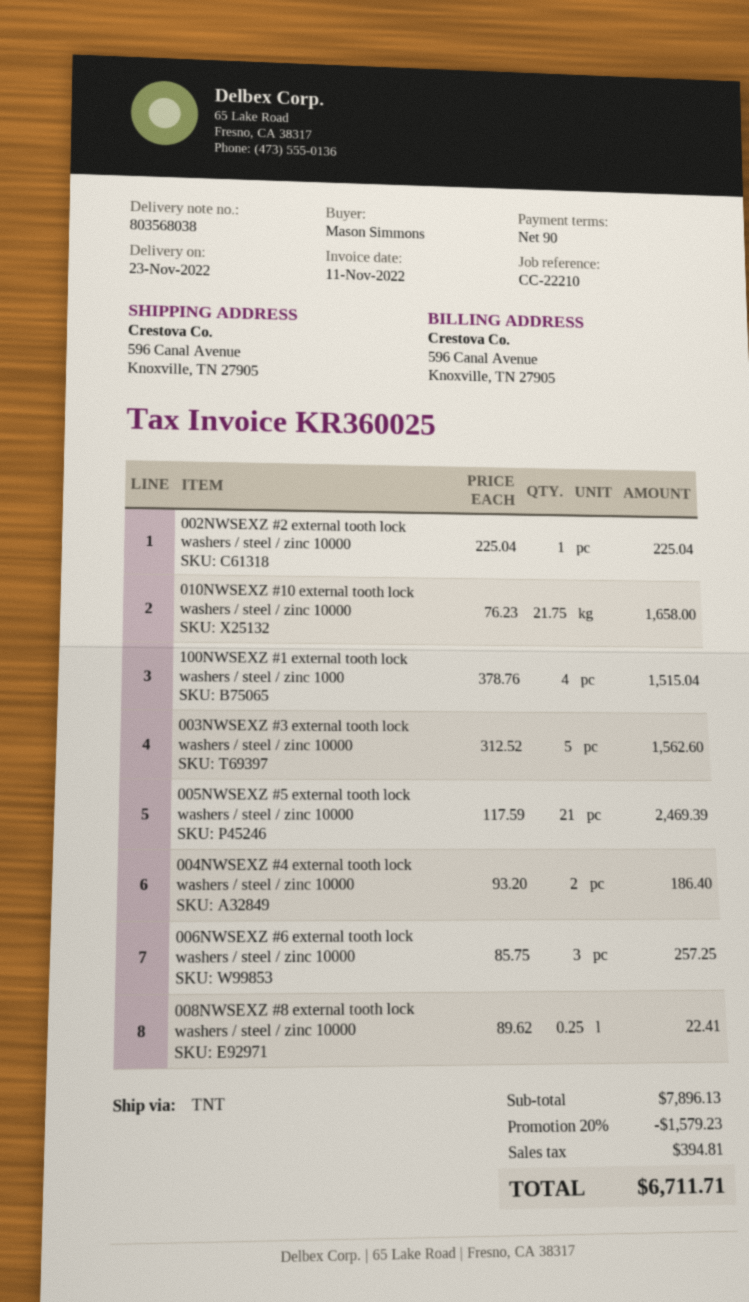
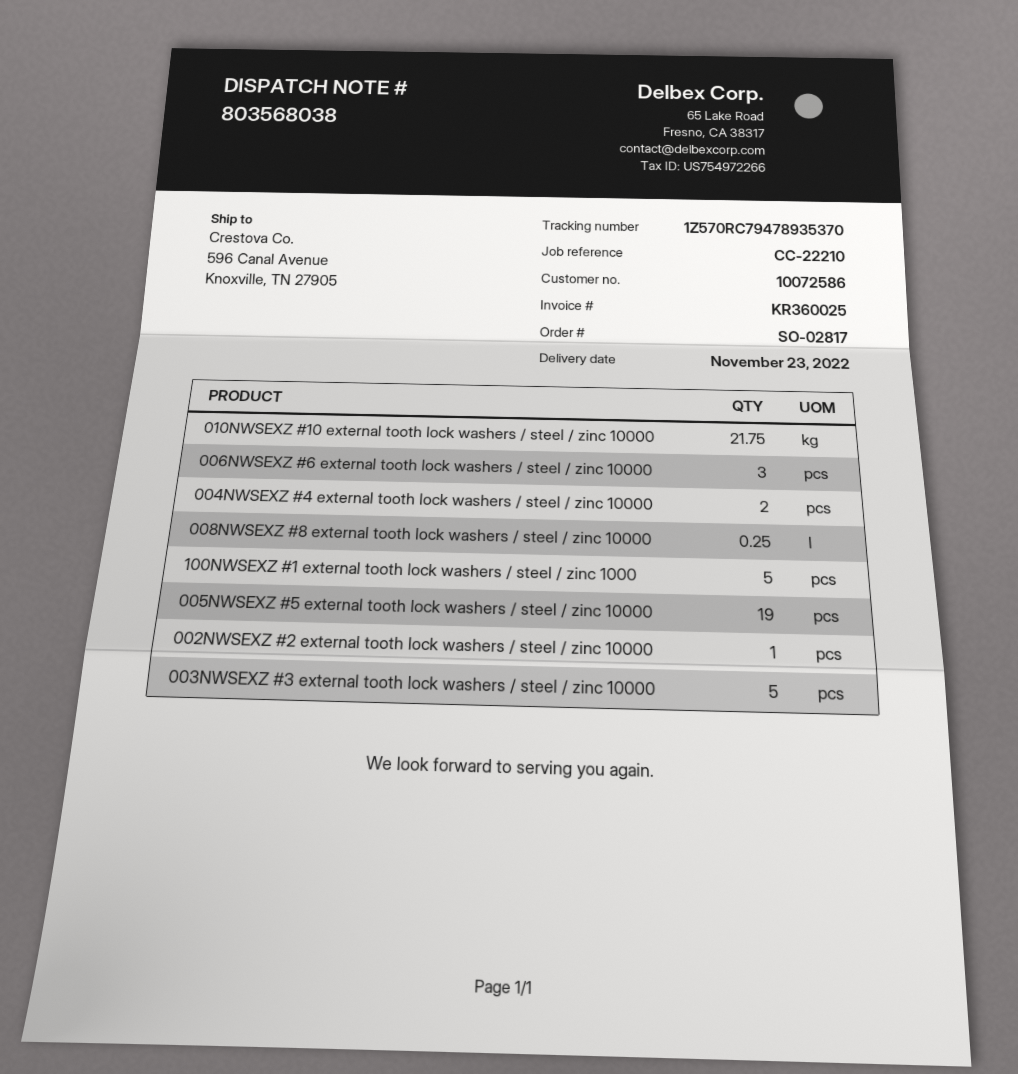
100NWSEXZ #1 external tooth lock washers / steel / zinc 1000: 4 -> 5
005NWSEXZ #5 external tooth lock washers / steel / zinc 10000: 21 -> 19

